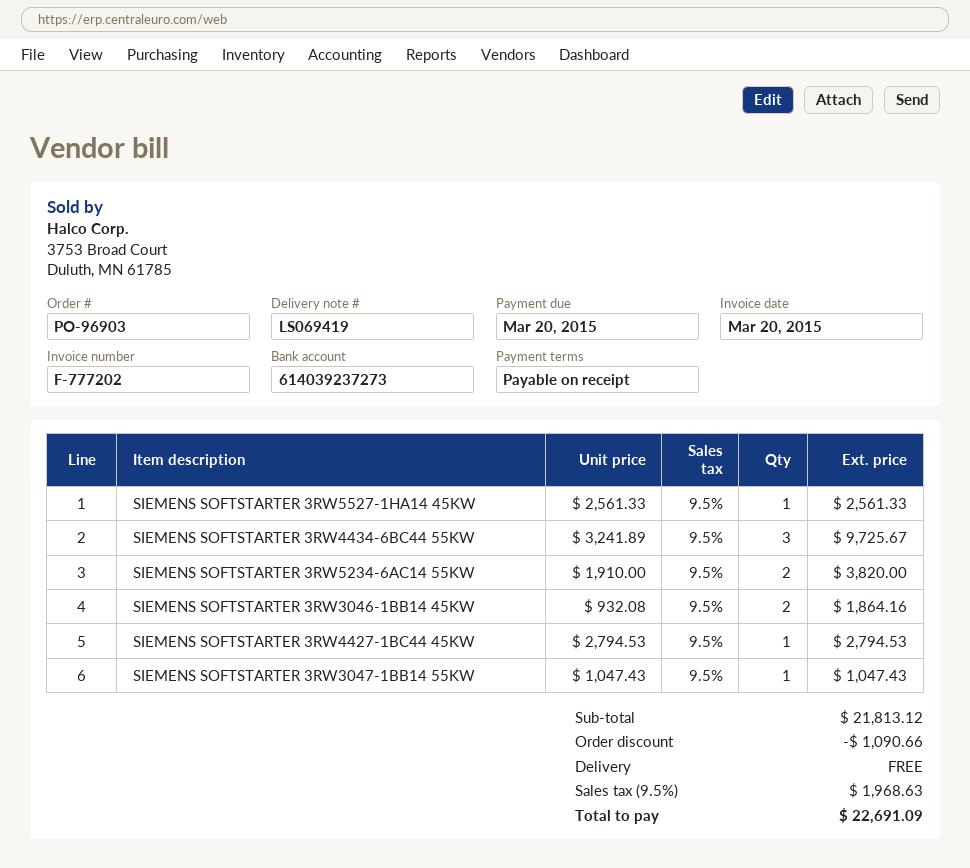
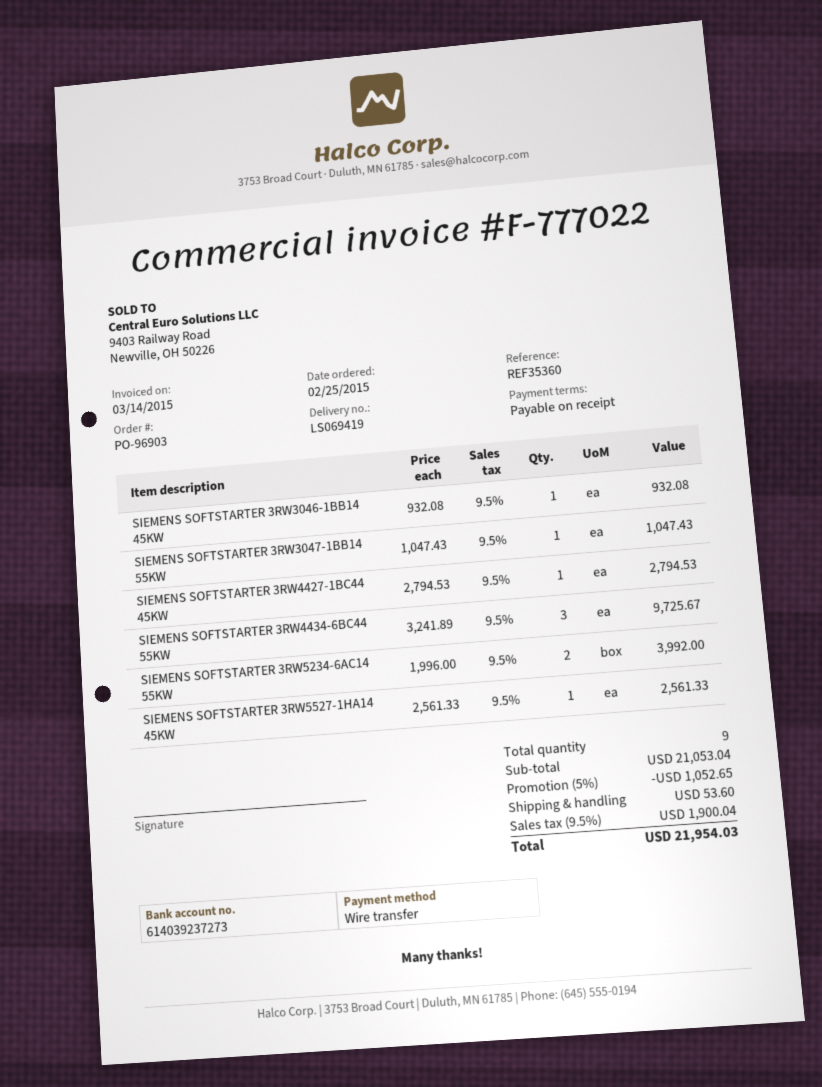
invoice number: F-777202 -> F-777022
invoice date: 2015-03-20 -> 2015-03-14
SIEMENS SOFTSTARTER 3RW5234-6AC14 55KW: 2 x 1910.00 = 3820.00 -> 2 x 1996.00 = 3992.00
SIEMENS SOFTSTARTER 3RW3046-1BB14 45KW: 2 x 932.08 = 1864.16 -> 1 x 932.08 = 932.08
subtotal: 21813.12 -> 21053.04
discount: 1090.66 -> 1052.65
shipping: 0.00 -> 53.60
tax: 9.5% = 1968.63 -> 9.5% = 1900.04
total: 22691.09 -> 21954.03

